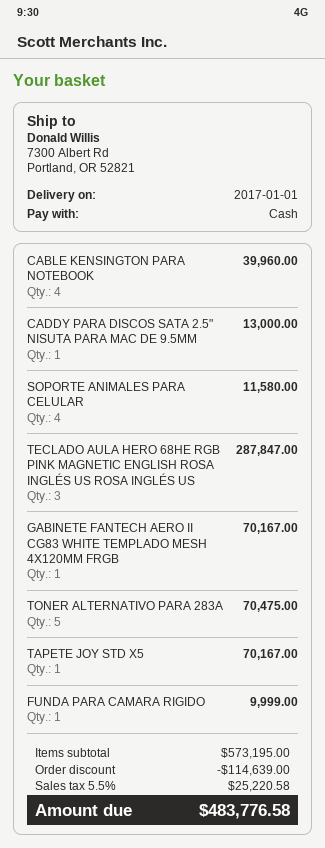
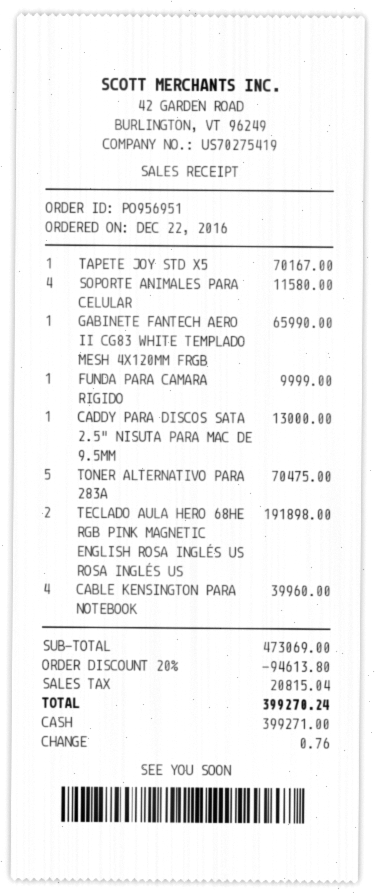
TECLADO AULA HERO 68HE RGB PINK MAGNETIC ENGLISH ROSA INGLÉS US ROSA INGLÉS US: 3 for 287847.00 -> 2 for 191898.00
GABINETE FANTECH AERO II CG83 WHITE TEMPLADO MESH 4X120MM FRGB: 1 for 70167.00 -> 1 for 65990.00
subtotal: 573195.00 -> 473069.00
discount: 114639.00 -> 94613.80
tax: 25220.58 -> 20815.04
total: 483776.58 -> 399270.24

